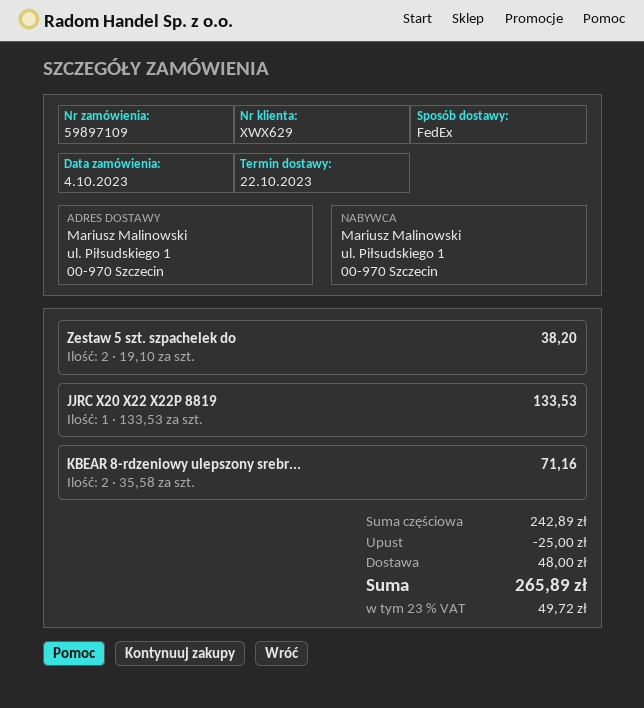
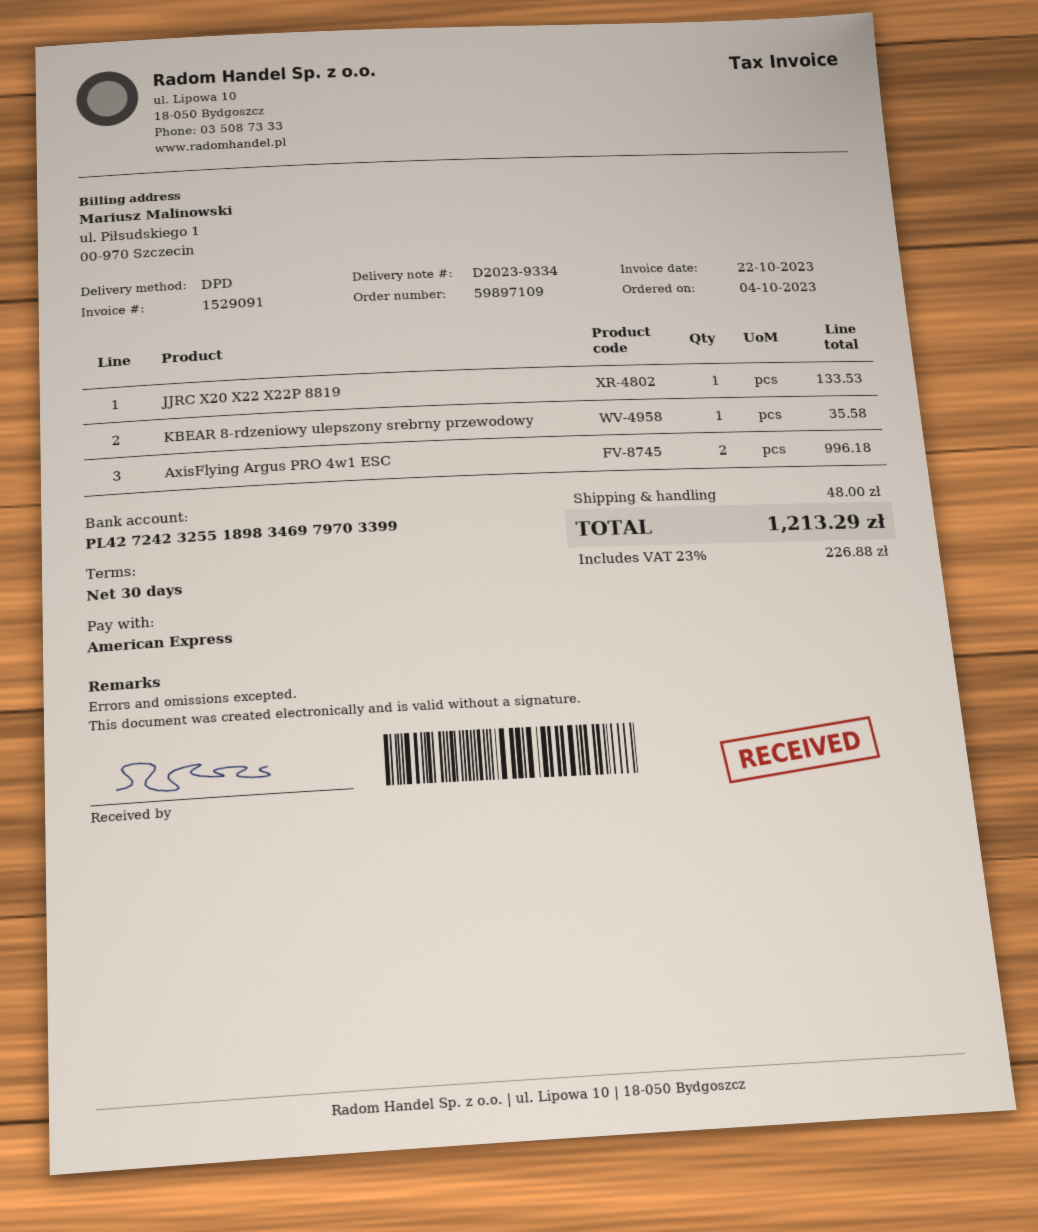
shipping method: FedEx -> DPD
Zestaw 5 szt. szpachelek do: 2 for 38.20 -> none
KBEAR 8-rdzeniowy ulepszony srebr...: 2 for 71.16 -> 1 for 35.58
AxisFlying Argus PRO 4w1 ESC: none -> 2 for 996.18
discount: 25.00 -> none
tax: 23% = 49.72 -> 23% = 226.88
total: 265.89 -> 1213.29

